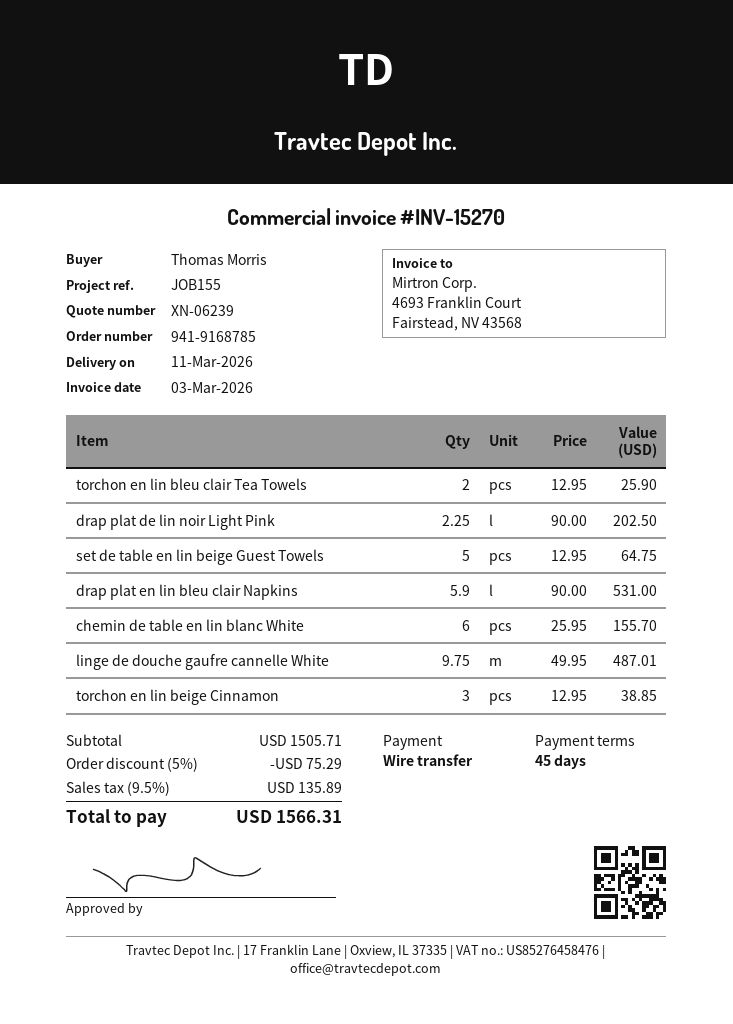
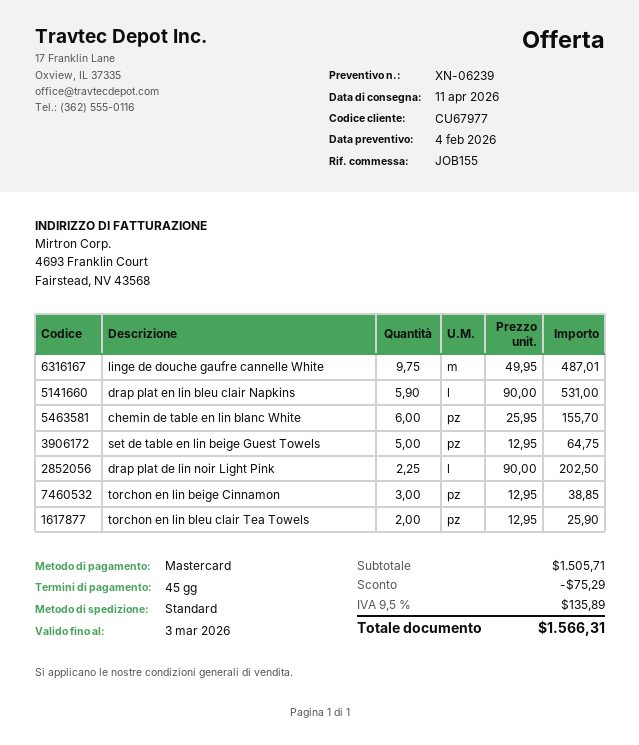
delivery date: 2026-03-11 -> 2026-04-11
payment method: bank transfer -> Mastercard

